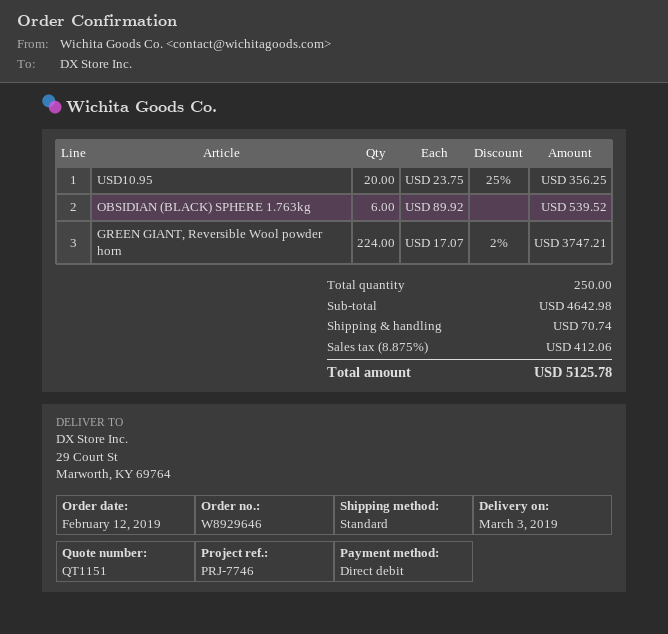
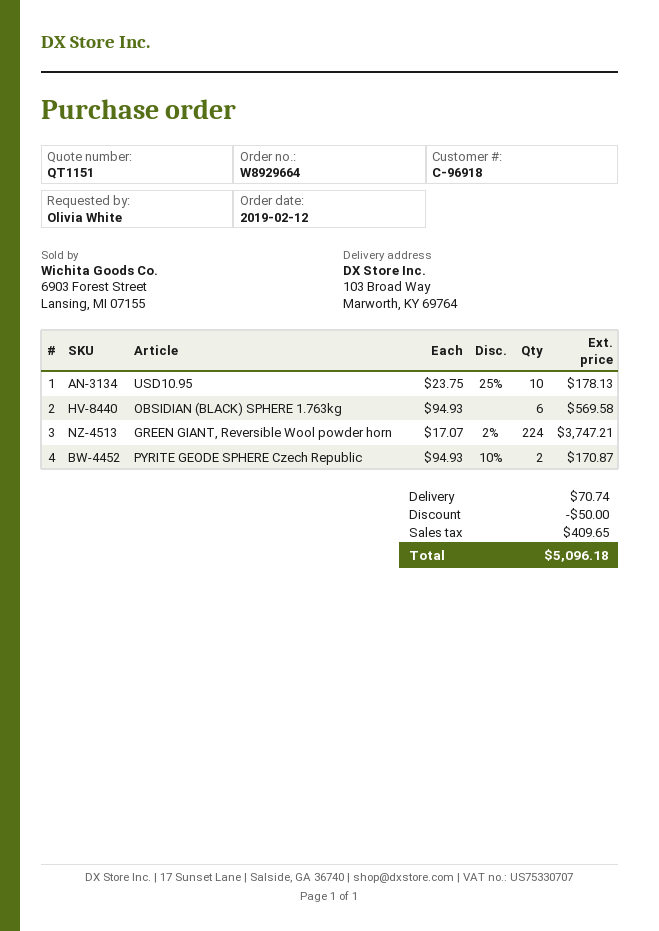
order number: W8929646 -> W8929664
ship to: 29 Court St, Marworth, KY 69764 -> 103 Broad Way, Marworth, KY 69764
USD10.95: 20 x 23.75 - 25% = 356.25 -> 10 x 23.75 - 25% = 178.13
OBSIDIAN (BLACK) SPHERE 1.763kg: 6 x 89.92 = 539.52 -> 6 x 94.93 = 569.58
PYRITE GEODE SPHERE Czech Republic: none -> 2 x 94.93 - 10% = 170.87
discount: none -> 50.00
tax: 412.06 -> 409.65
total: 5125.78 -> 5096.18

